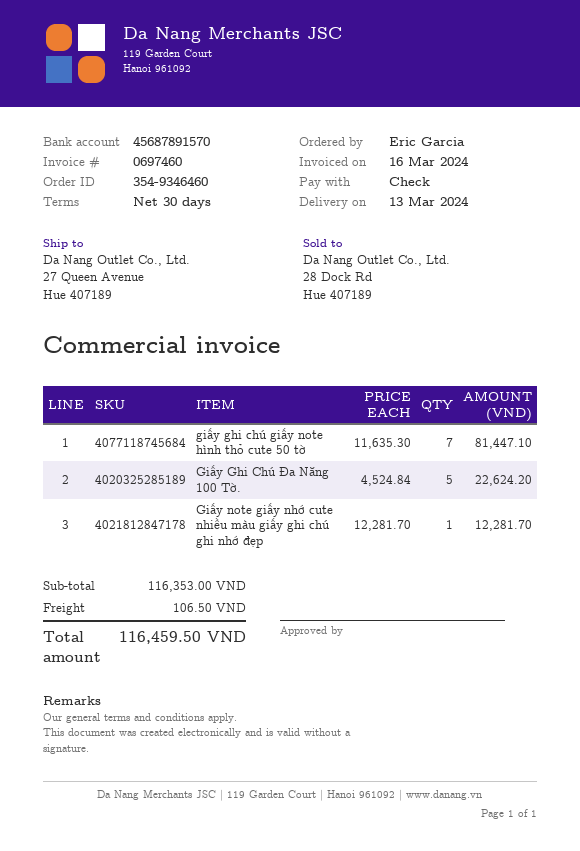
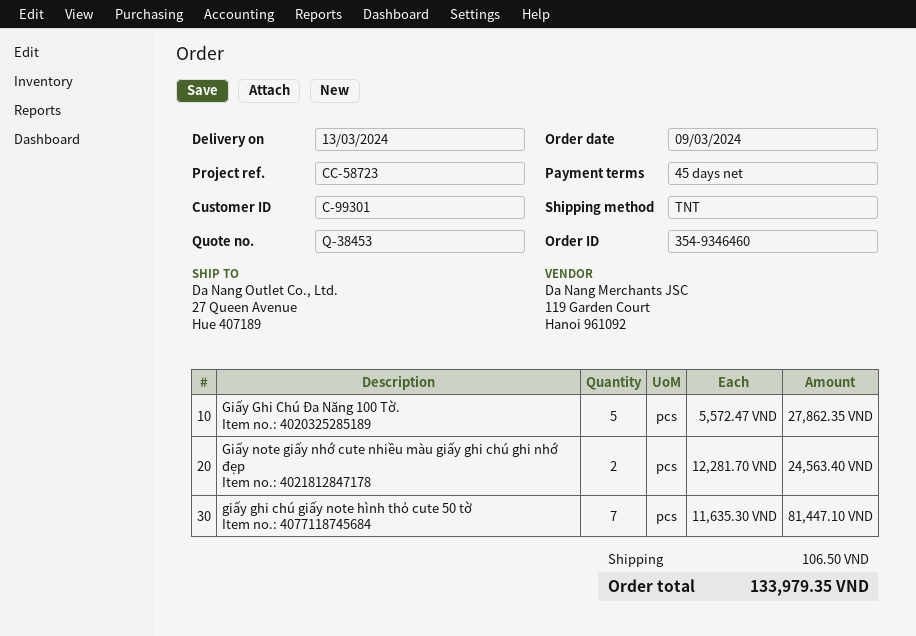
payment terms: 30 days -> 45 days
Giấy Ghi Chú Đa Năng 100 Tờ.: 5 x 4524.84 = 22624.20 -> 5 x 5572.47 = 27862.35
Giấy note giấy nhớ cute nhiều màu giấy ghi chú ghi nhớ đẹp: 1 x 12281.70 = 12281.70 -> 2 x 12281.70 = 24563.40
total: 116459.50 -> 133979.35

